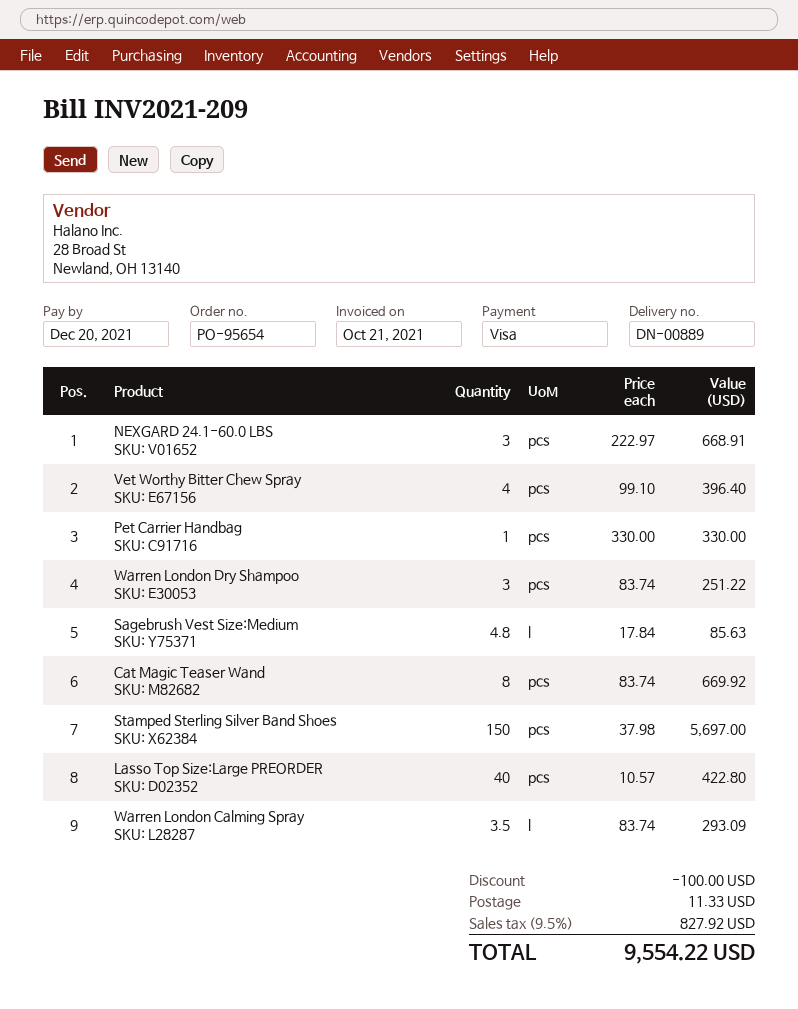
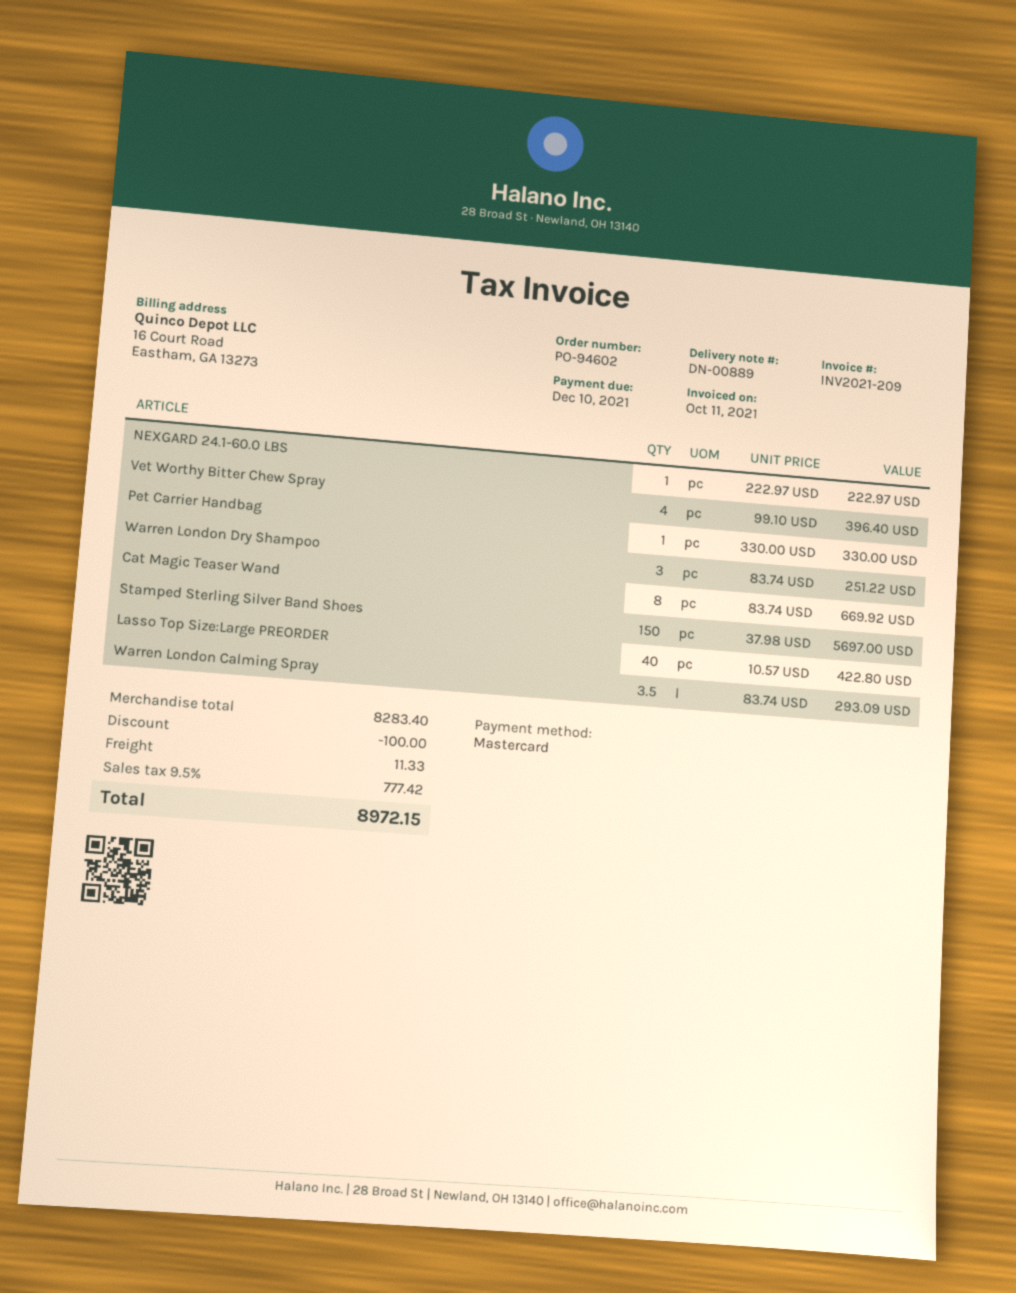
order number: PO-95654 -> PO-94602
invoice date: 2021-10-21 -> 2021-10-11
due date: 2021-12-20 -> 2021-12-10
payment method: Visa -> Mastercard
NEXGARD 24.1-60.0 LBS: 3 x 222.97 = 668.91 -> 1 x 222.97 = 222.97
Sagebrush Vest Size:Medium: 4.8 x 17.84 = 85.63 -> none
tax: 9.5% = 827.92 -> 9.5% = 777.42
total: 9554.22 -> 8972.15

